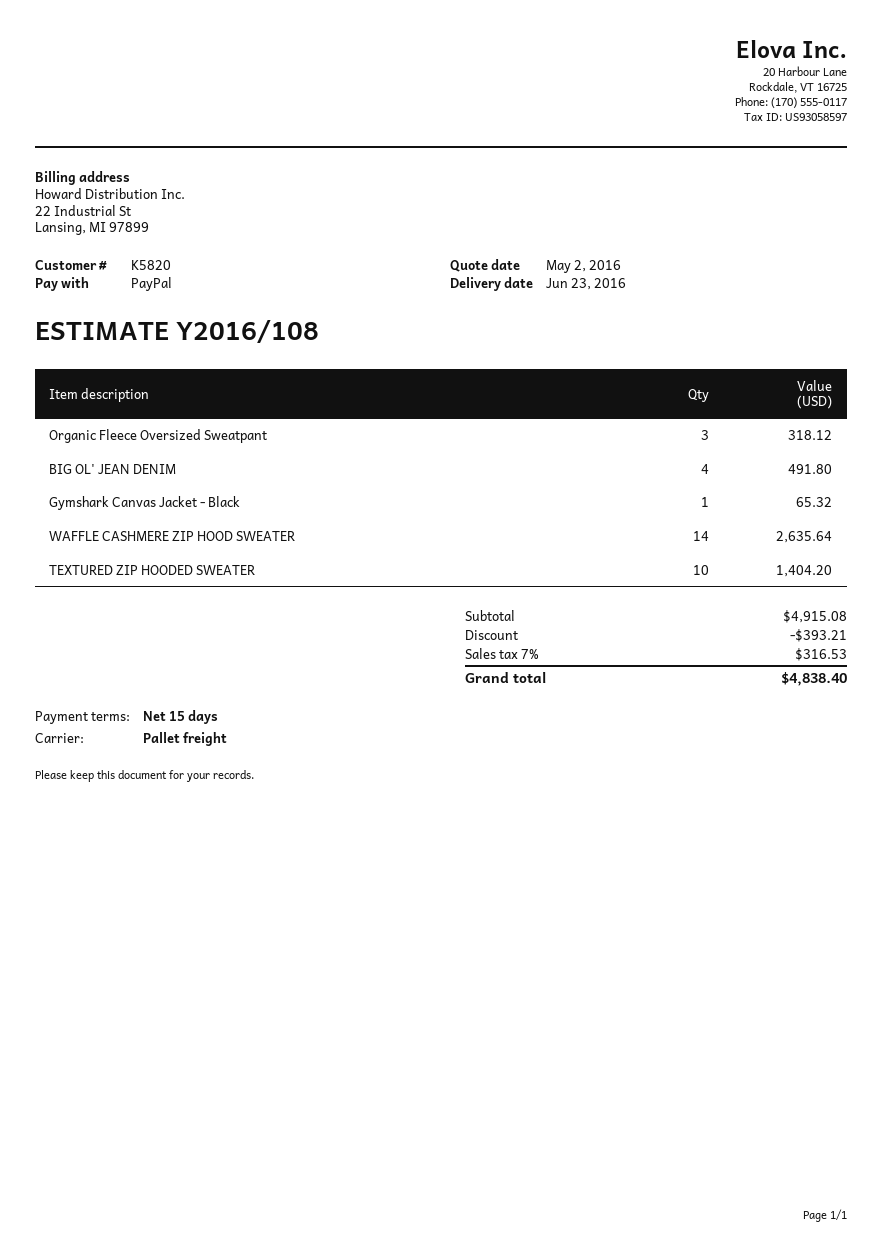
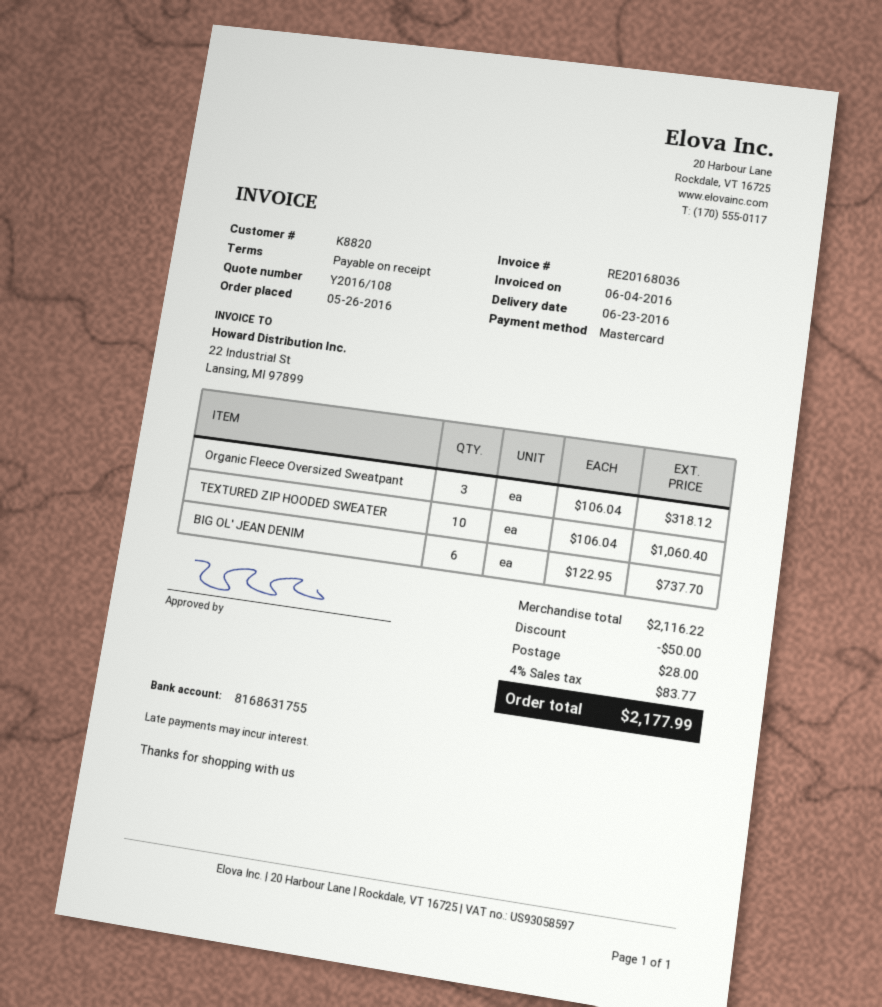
payment terms: 15 days -> on receipt
customer number: K5820 -> K8820
payment method: PayPal -> Mastercard
BIG OL' JEAN DENIM: 4 for 491.80 -> 6 for 737.70
Gymshark Canvas Jacket - Black: 1 for 65.32 -> none
WAFFLE CASHMERE ZIP HOOD SWEATER: 14 for 2635.64 -> none
TEXTURED ZIP HOODED SWEATER: 10 for 1404.20 -> 10 for 1060.40
subtotal: 4915.08 -> 2116.22
discount: 393.21 -> 50.00
shipping: none -> 28.00
tax: 7% = 316.53 -> 4% = 83.77
total: 4838.40 -> 2177.99

